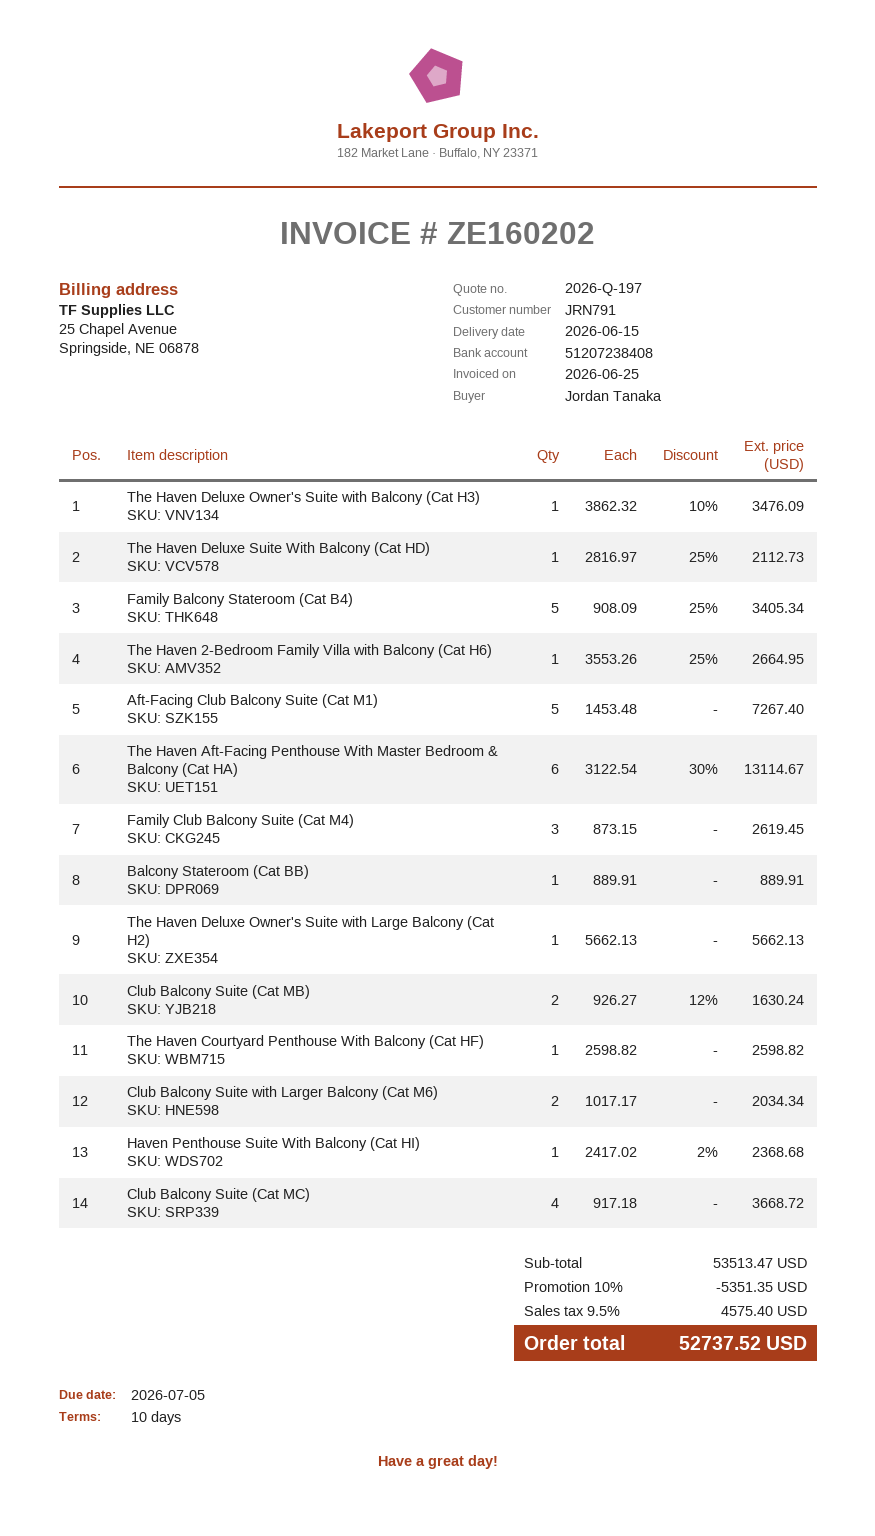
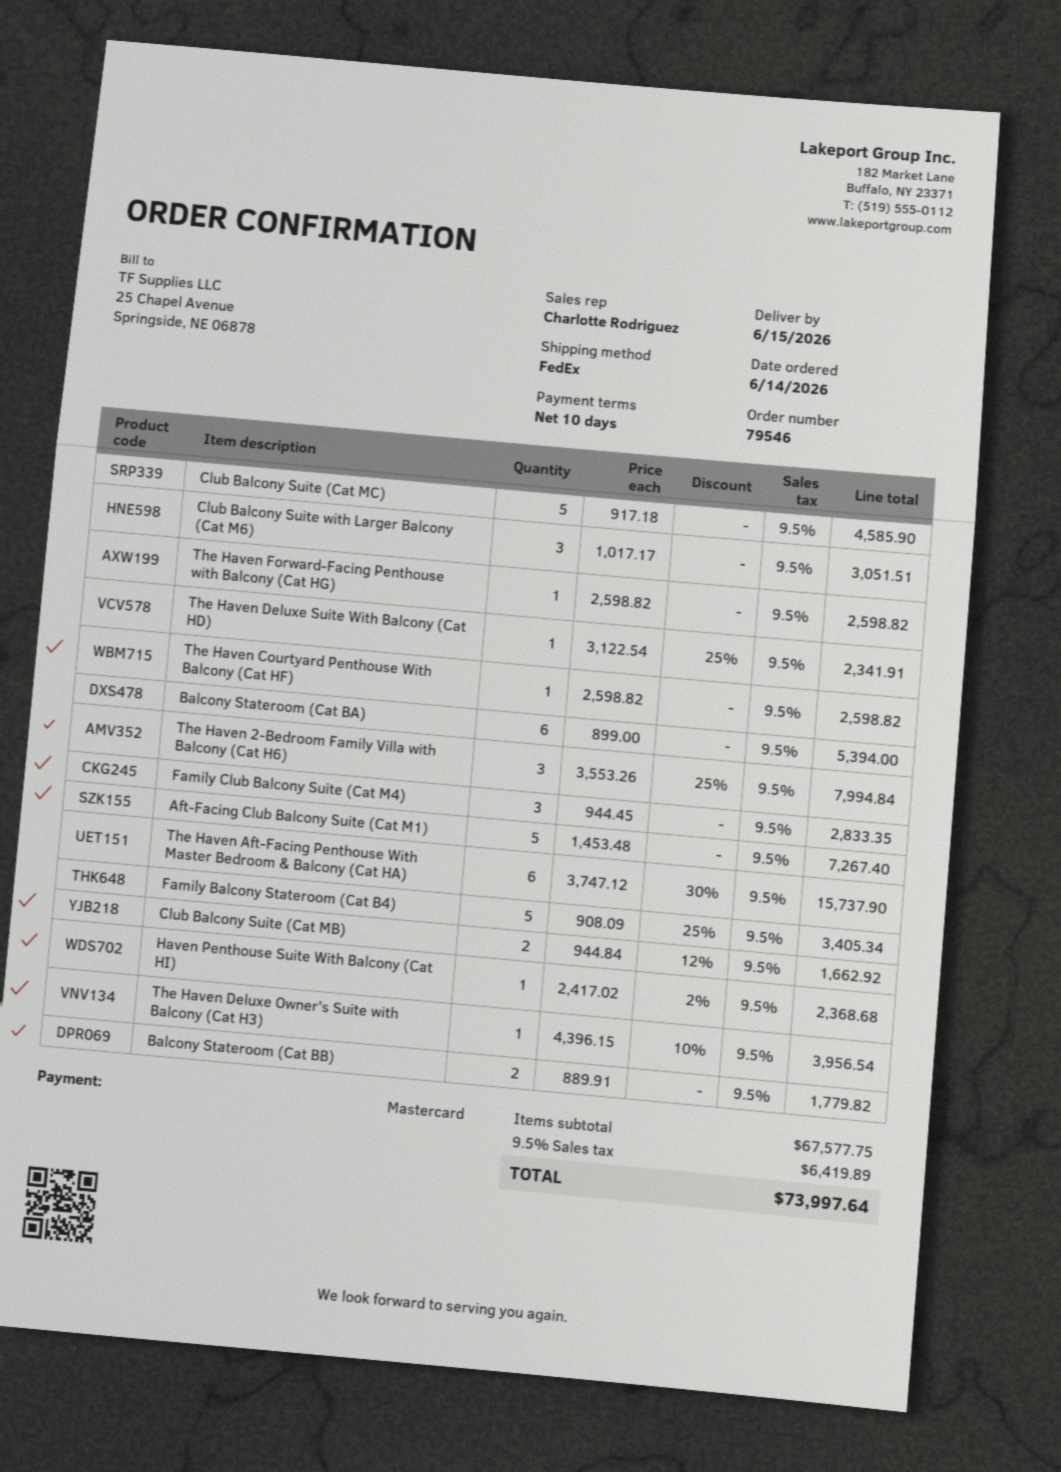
The Haven Deluxe Owner's Suite with Balcony (Cat H3): 1 x 3862.32 - 10% = 3476.09 -> 1 x 4396.15 - 10% = 3956.54
The Haven Deluxe Suite With Balcony (Cat HD): 1 x 2816.97 - 25% = 2112.73 -> 1 x 3122.54 - 25% = 2341.91
The Haven 2-Bedroom Family Villa with Balcony (Cat H6): 1 x 3553.26 - 25% = 2664.95 -> 3 x 3553.26 - 25% = 7994.84
The Haven Aft-Facing Penthouse With Master Bedroom & Balcony (Cat HA): 6 x 3122.54 - 30% = 13114.67 -> 6 x 3747.12 - 30% = 15737.90
Family Club Balcony Suite (Cat M4): 3 x 873.15 = 2619.45 -> 3 x 944.45 = 2833.35
Balcony Stateroom (Cat BB): 1 x 889.91 = 889.91 -> 2 x 889.91 = 1779.82
The Haven Deluxe Owner's Suite with Large Balcony (Cat H2): 1 x 5662.13 = 5662.13 -> none
Club Balcony Suite (Cat MB): 2 x 926.27 - 12% = 1630.24 -> 2 x 944.84 - 12% = 1662.92
Club Balcony Suite with Larger Balcony (Cat M6): 2 x 1017.17 = 2034.34 -> 3 x 1017.17 = 3051.51
Club Balcony Suite (Cat MC): 4 x 917.18 = 3668.72 -> 5 x 917.18 = 4585.90
The Haven Forward-Facing Penthouse with Balcony (Cat HG): none -> 1 x 2598.82 = 2598.82
Balcony Stateroom (Cat BA): none -> 6 x 899.00 = 5394.00
subtotal: 53513.47 -> 67577.75
discount: 10% = 5351.35 -> none
tax: 9.5% = 4575.40 -> 9.5% = 6419.89
total: 52737.52 -> 73997.64

